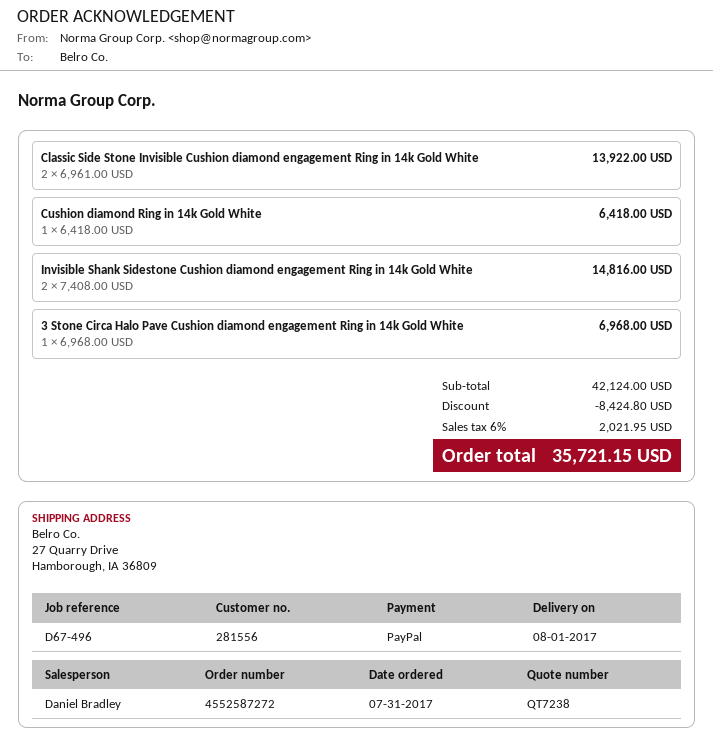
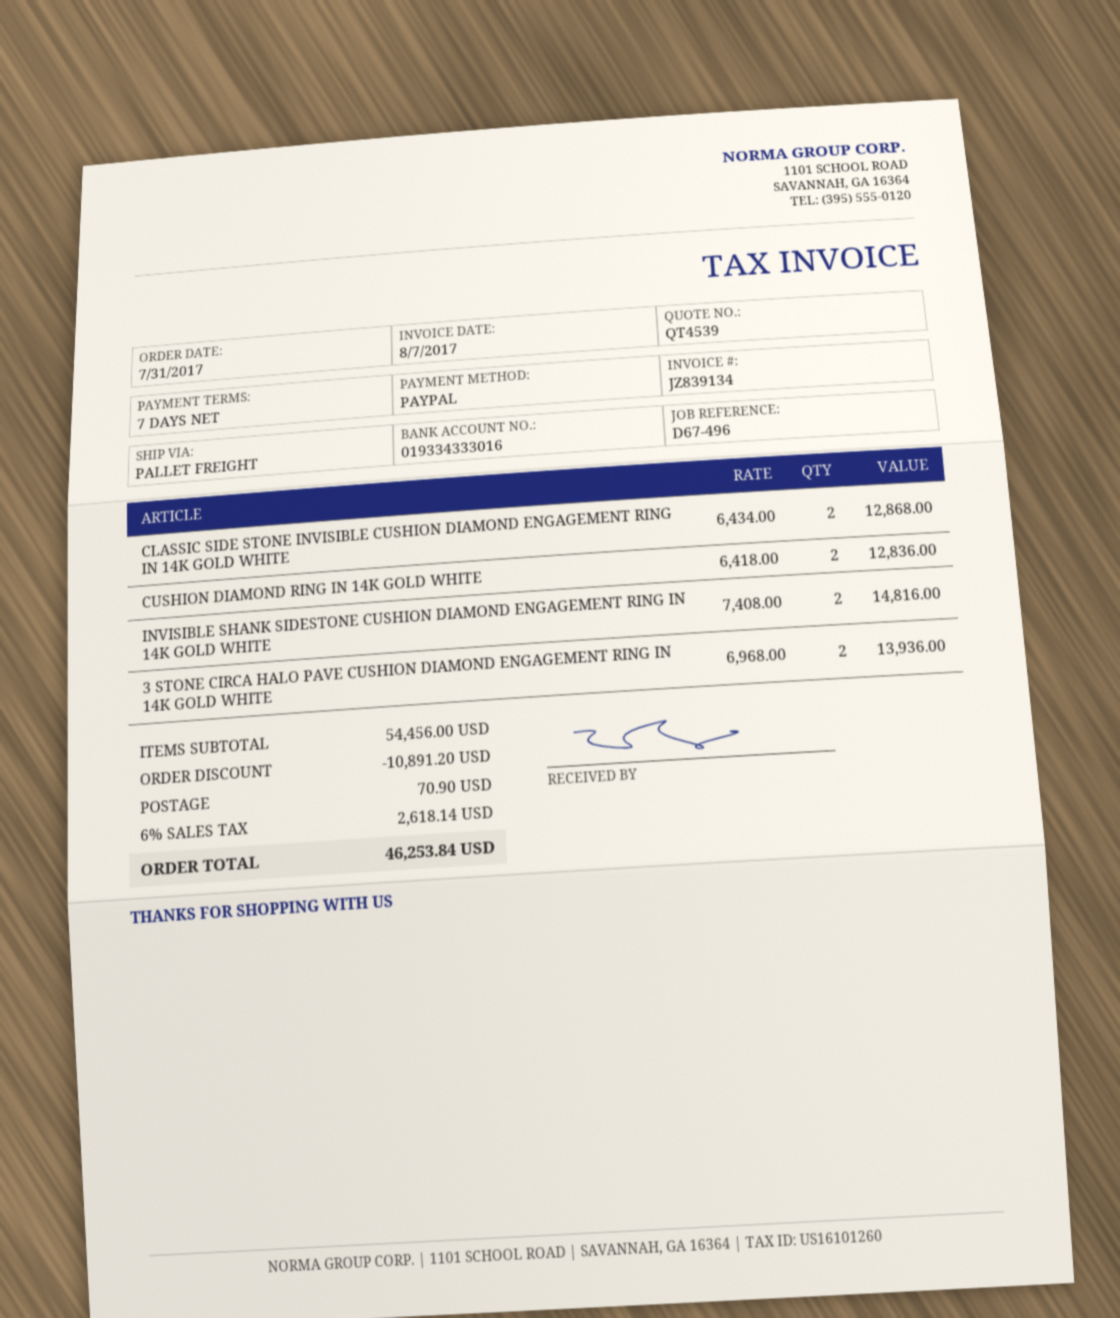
quote number: QT7238 -> QT4539
Classic Side Stone Invisible Cushion diamond engagement Ring in 14k Gold White: 2 x 6961.00 = 13922.00 -> 2 x 6434.00 = 12868.00
Cushion diamond Ring in 14k Gold White: 1 x 6418.00 = 6418.00 -> 2 x 6418.00 = 12836.00
3 Stone Circa Halo Pave Cushion diamond engagement Ring in 14k Gold White: 1 x 6968.00 = 6968.00 -> 2 x 6968.00 = 13936.00
subtotal: 42124.00 -> 54456.00
discount: 8424.80 -> 10891.20
shipping: none -> 70.90
tax: 6% = 2021.95 -> 6% = 2618.14
total: 35721.15 -> 46253.84

